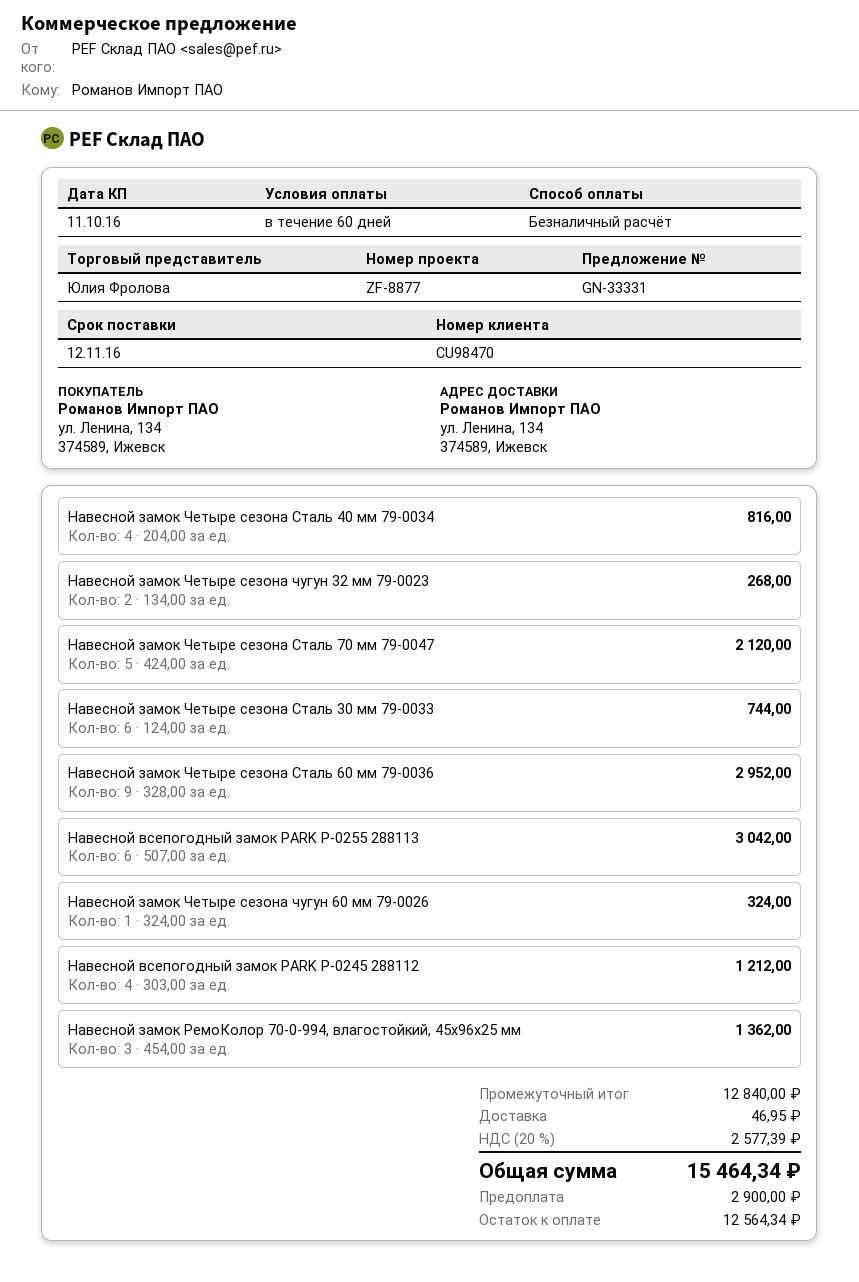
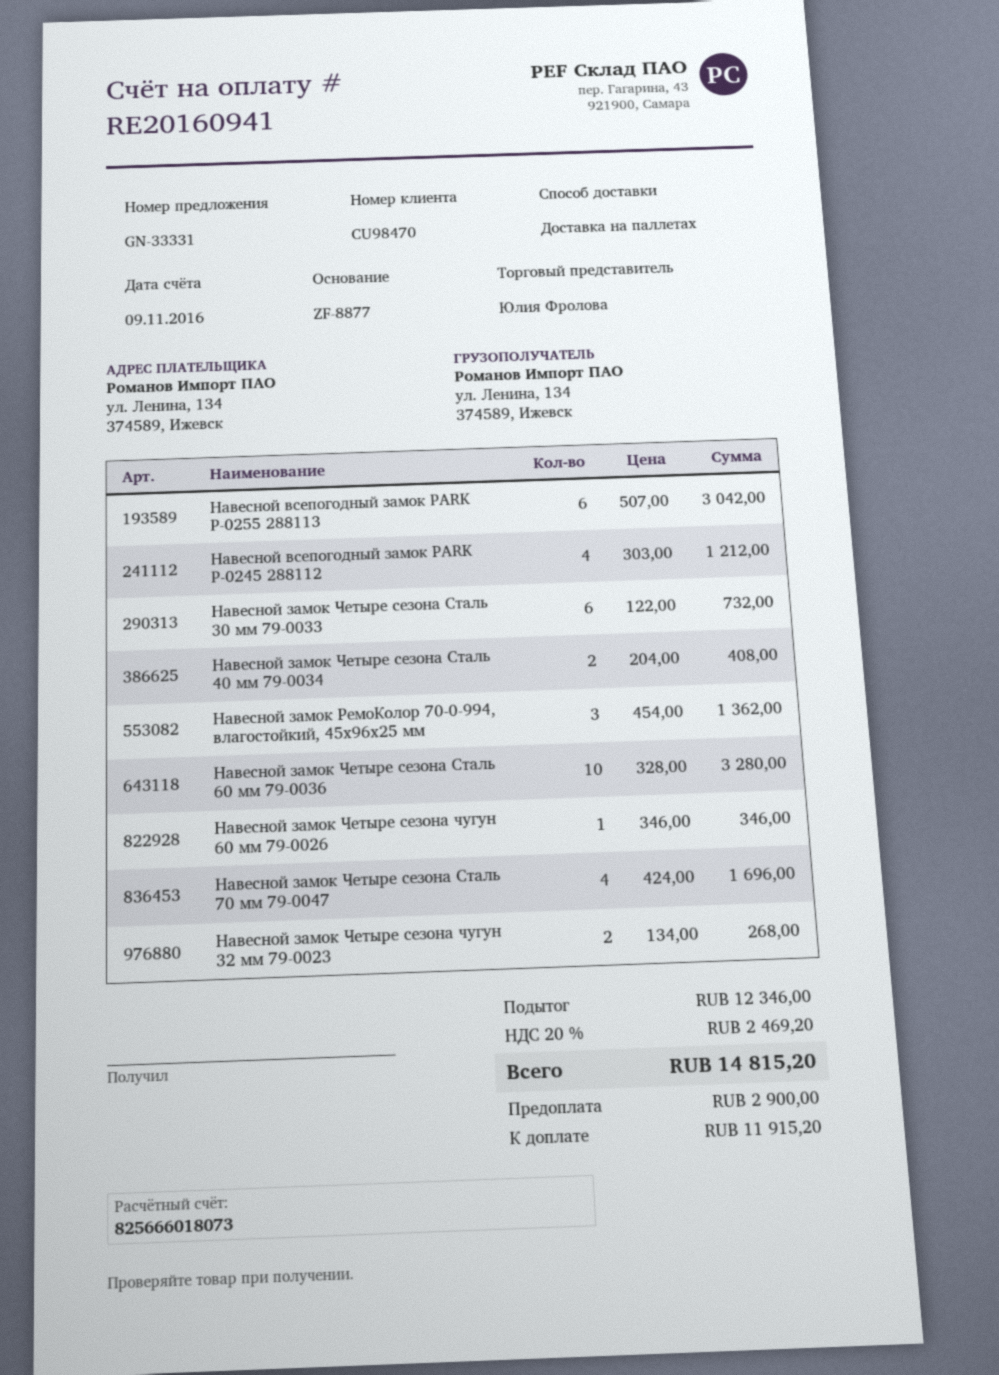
Навесной замок Четыре сезона Сталь 40 мм 79-0034: 4 x 204.00 = 816.00 -> 2 x 204.00 = 408.00
Навесной замок Четыре сезона Сталь 70 мм 79-0047: 5 x 424.00 = 2120.00 -> 4 x 424.00 = 1696.00
Навесной замок Четыре сезона Сталь 30 мм 79-0033: 6 x 124.00 = 744.00 -> 6 x 122.00 = 732.00
Навесной замок Четыре сезона Сталь 60 мм 79-0036: 9 x 328.00 = 2952.00 -> 10 x 328.00 = 3280.00
Навесной замок Четыре сезона чугун 60 мм 79-0026: 1 x 324.00 = 324.00 -> 1 x 346.00 = 346.00
subtotal: 12840.00 -> 12346.00
shipping: 46.95 -> none
tax: 20% = 2577.39 -> 20% = 2469.20
total: 15464.34 -> 14815.20
balance: 12564.34 -> 11915.20

